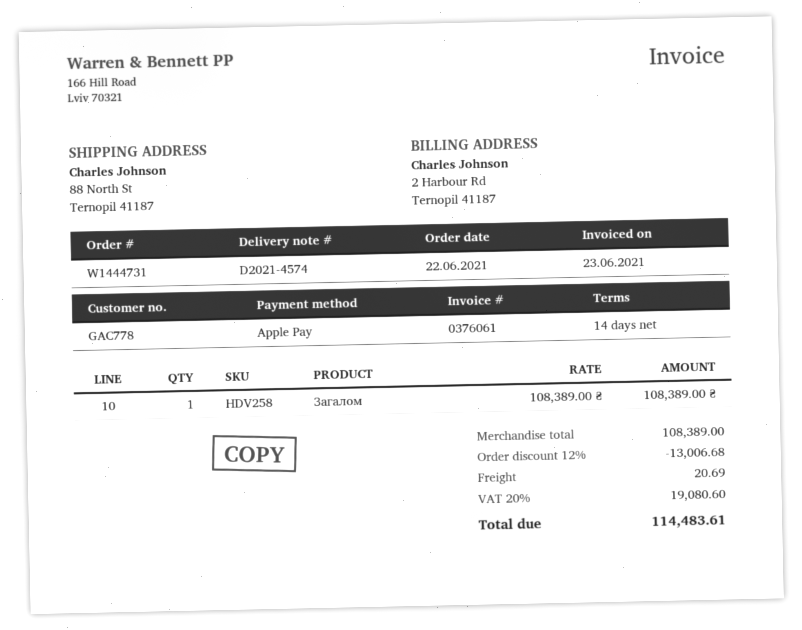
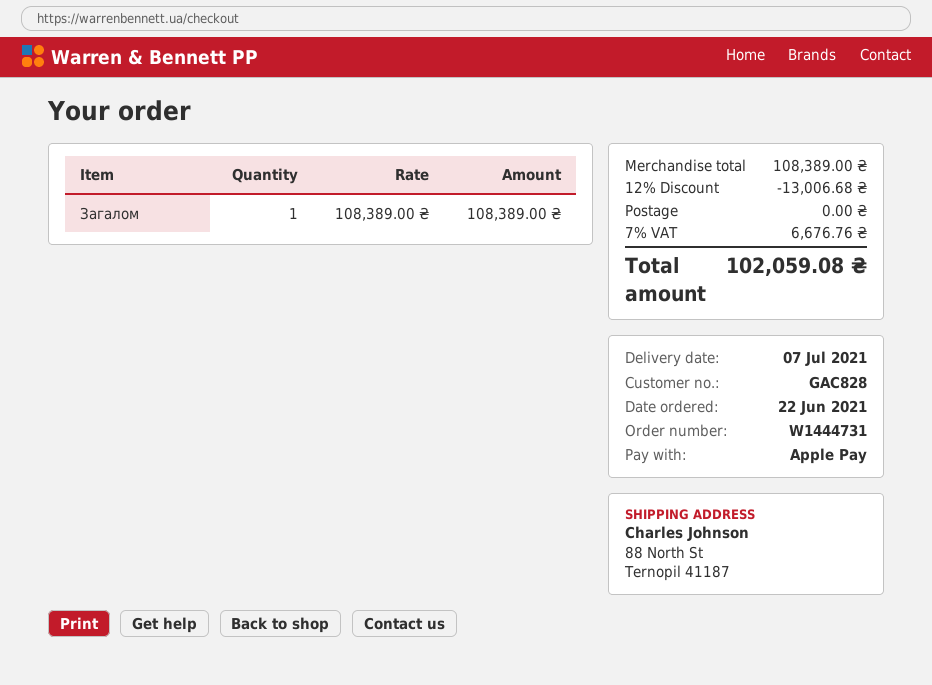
customer number: GAC778 -> GAC828
shipping: 20.69 -> 0.00
tax: 20% = 19080.60 -> 7% = 6676.76
total: 114483.61 -> 102059.08

